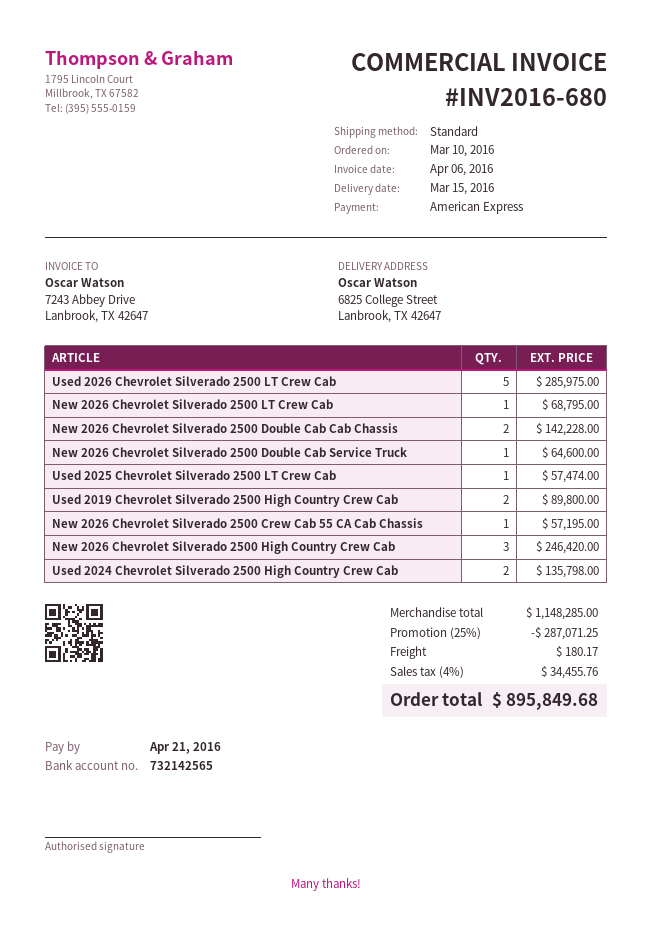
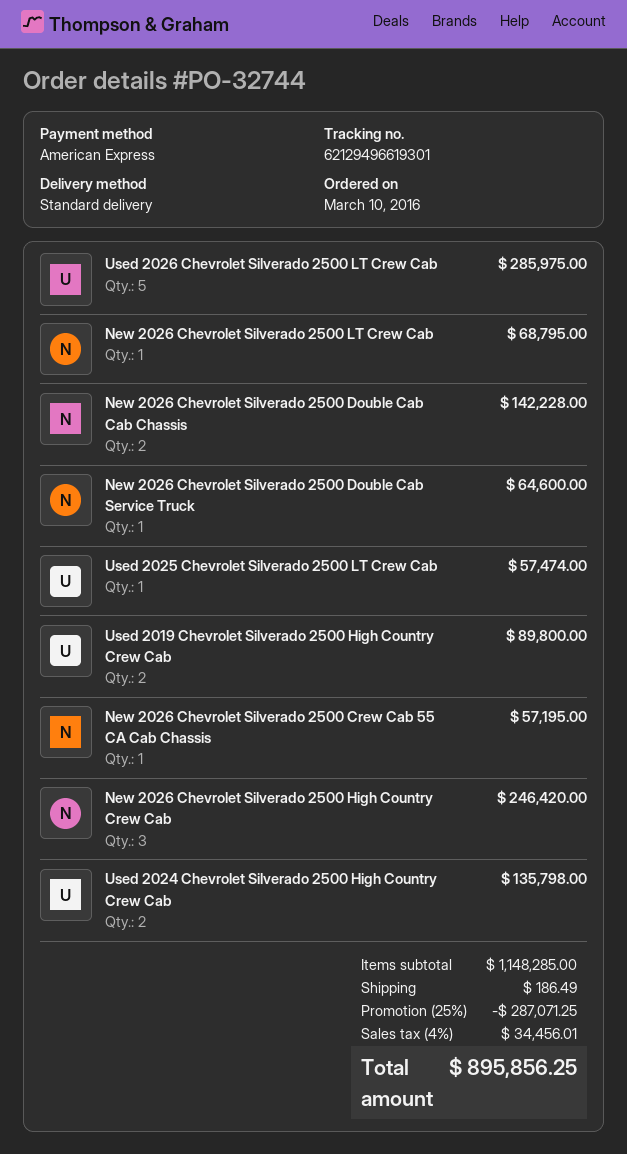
shipping: 180.17 -> 186.49
tax: 4% = 34455.76 -> 4% = 34456.01
total: 895849.68 -> 895856.25

